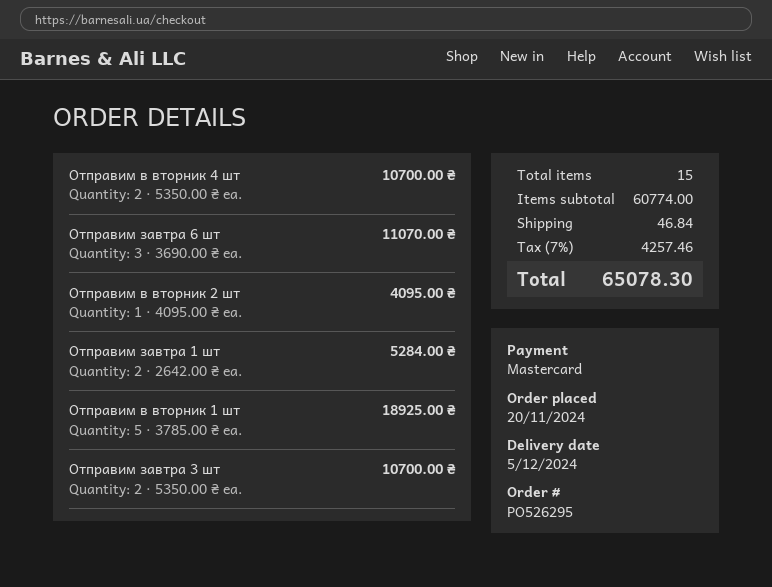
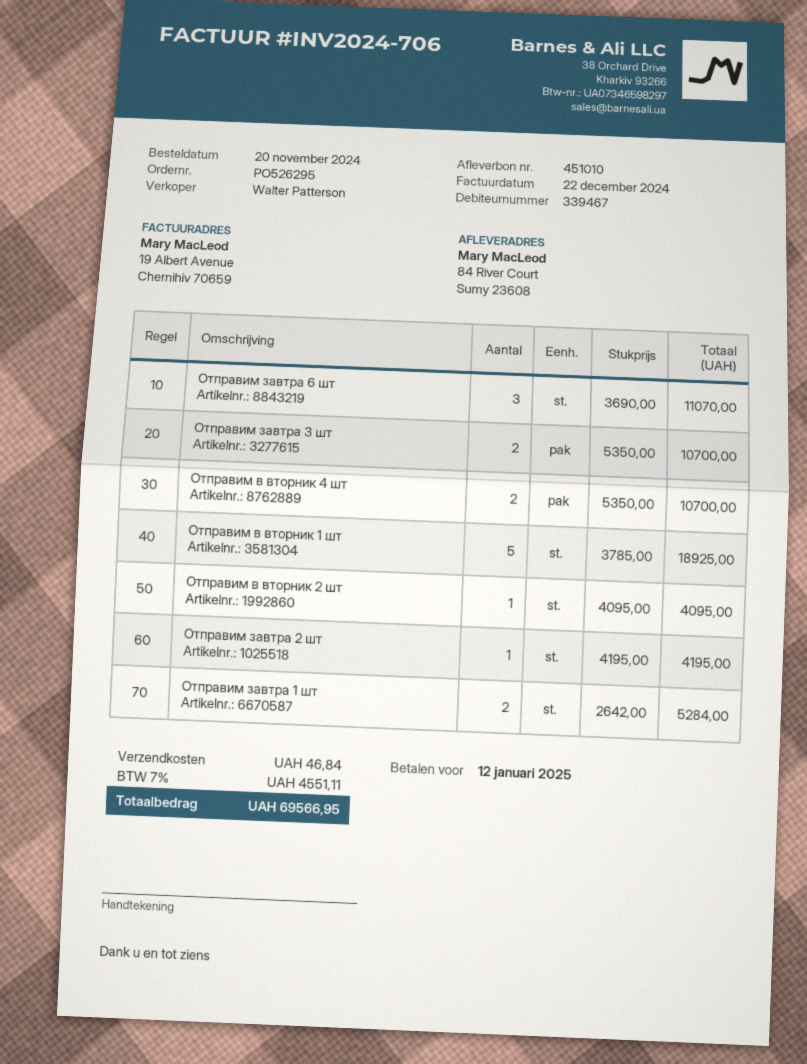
Отправим завтра 2 шт: none -> 1 x 4195.00 = 4195.00
tax: 7% = 4257.46 -> 7% = 4551.11
total: 65078.30 -> 69566.95

